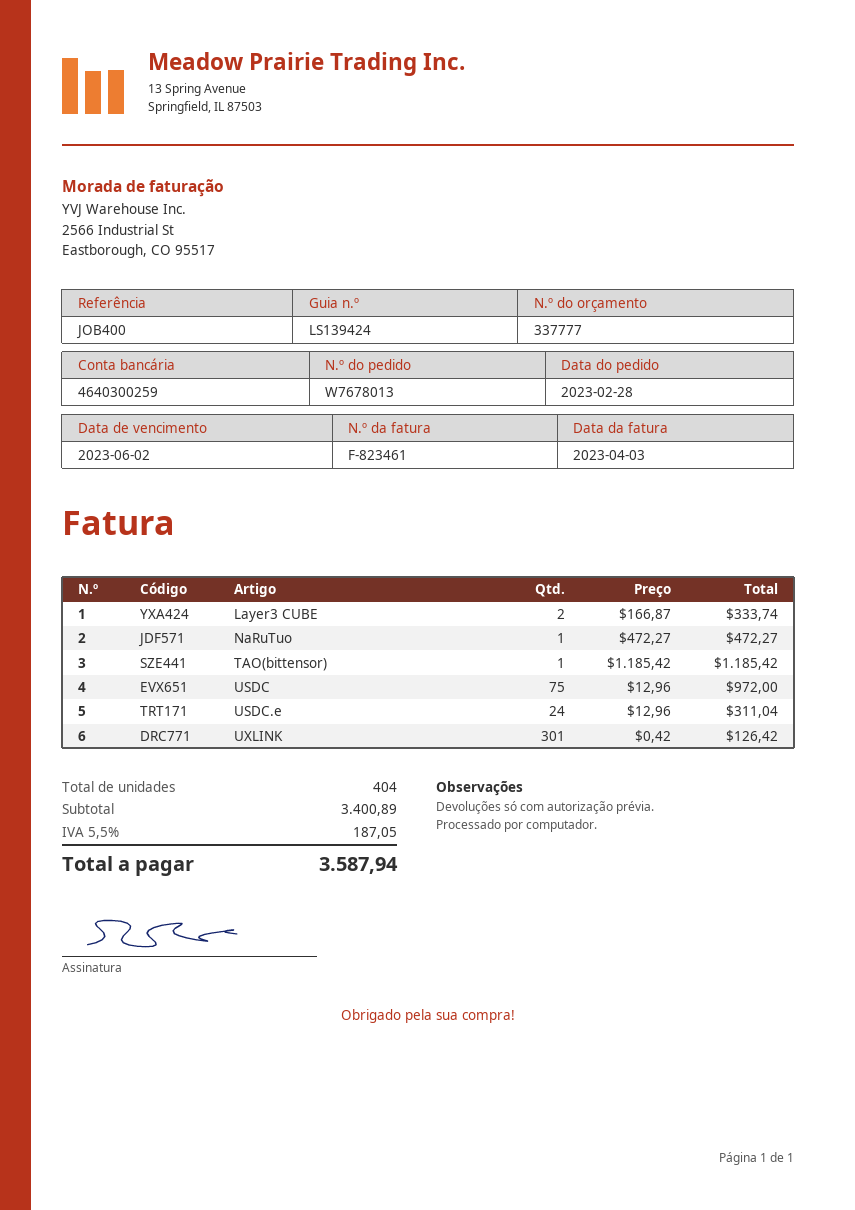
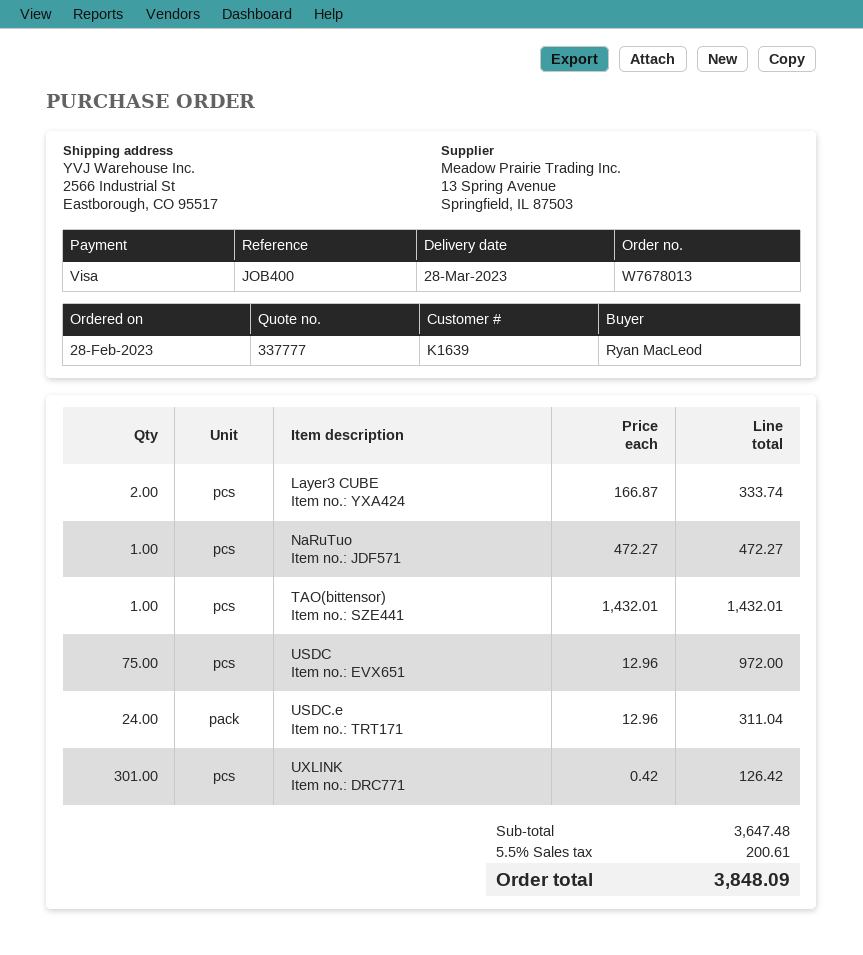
TAO(bittensor): 1 x 1185.42 = 1185.42 -> 1 x 1432.01 = 1432.01
subtotal: 3400.89 -> 3647.48
tax: 5.5% = 187.05 -> 5.5% = 200.61
total: 3587.94 -> 3848.09

